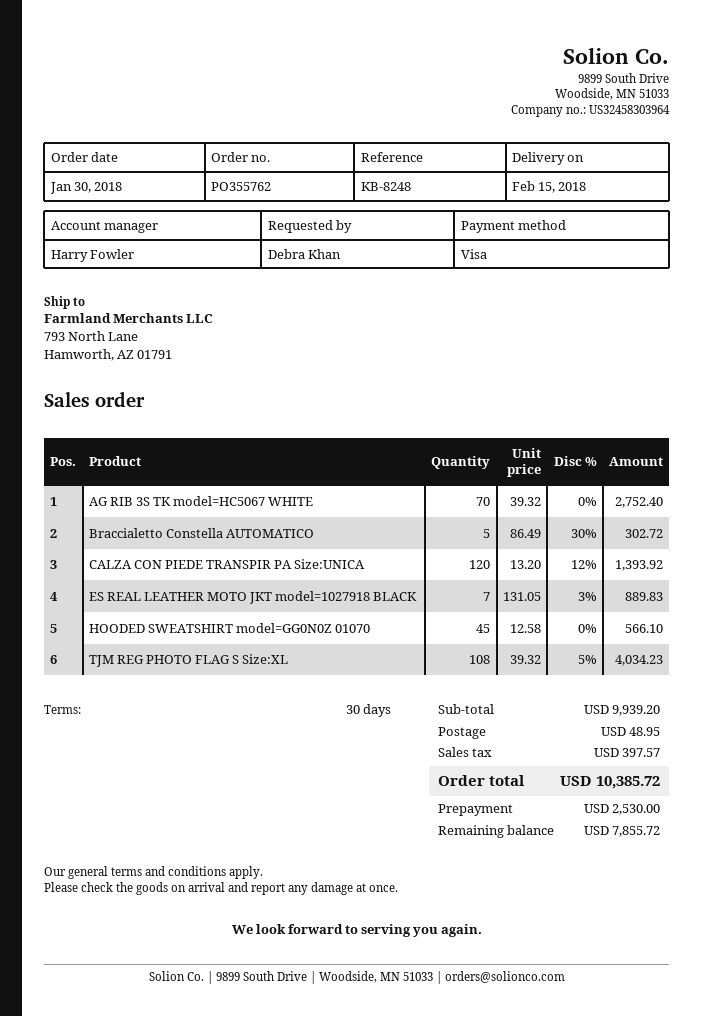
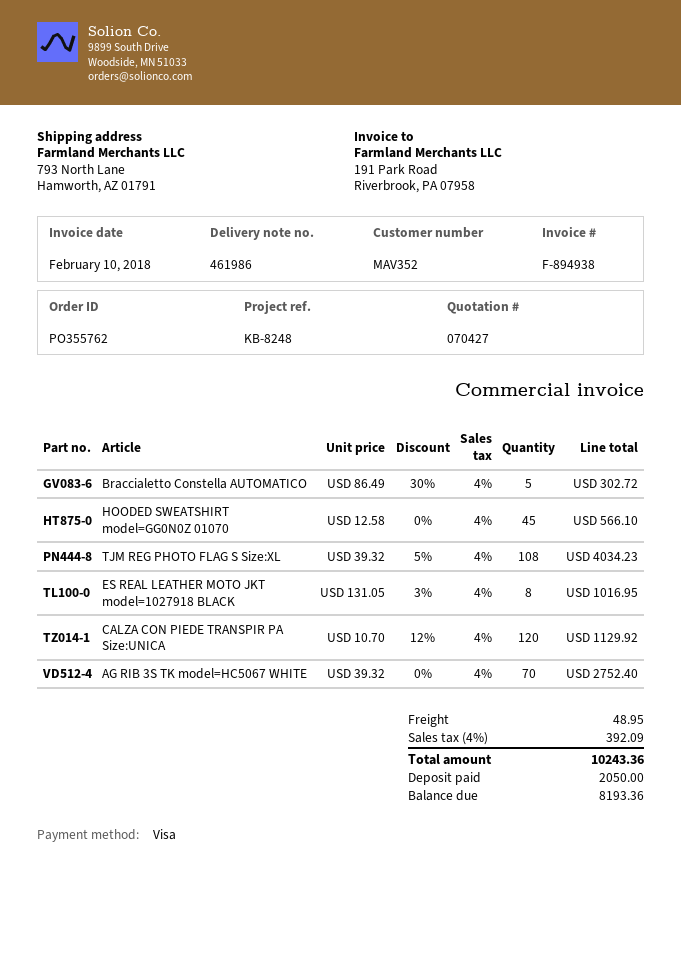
CALZA CON PIEDE TRANSPIR PA Size:UNICA: 120 x 13.20 - 12% = 1393.92 -> 120 x 10.70 - 12% = 1129.92
ES REAL LEATHER MOTO JKT model=1027918 BLACK: 7 x 131.05 - 3% = 889.83 -> 8 x 131.05 - 3% = 1016.95
tax: 397.57 -> 392.09
total: 10385.72 -> 10243.36
deposit: 2530.00 -> 2050.00
balance: 7855.72 -> 8193.36

